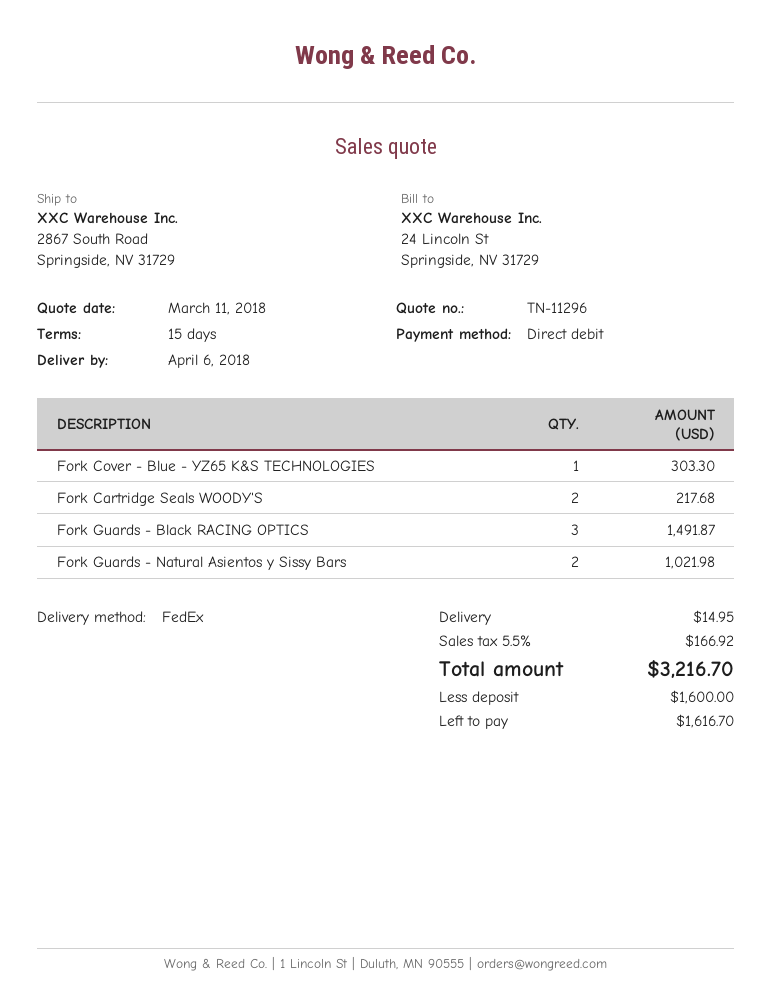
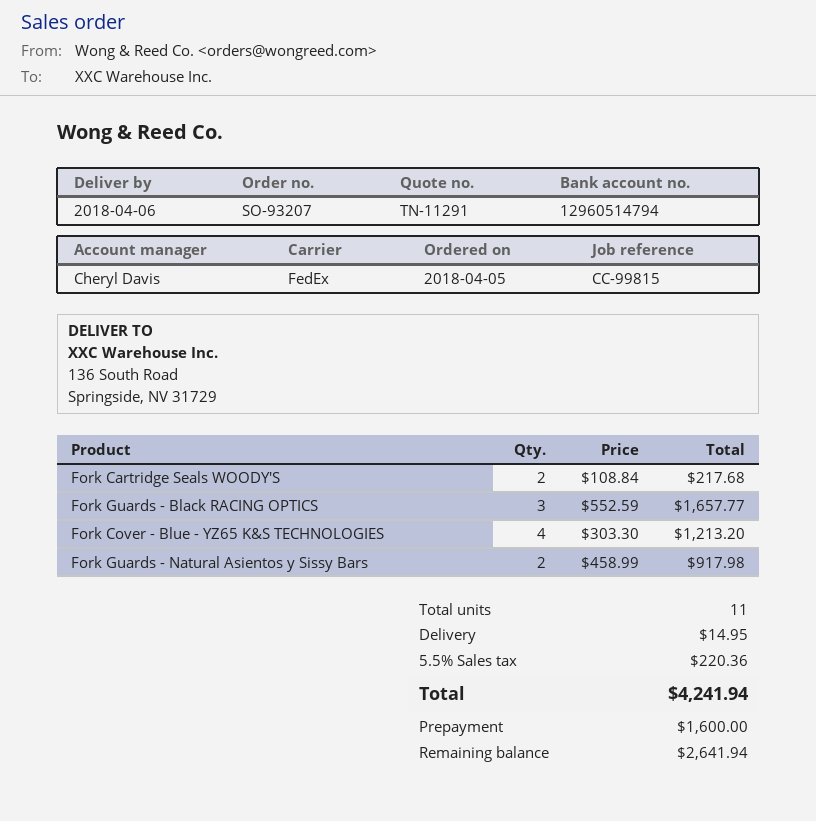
quote number: TN-11296 -> TN-11291
ship to: 2867 South Road, Springside, NV 31729 -> 136 South Road, Springside, NV 31729
Fork Cover - Blue - YZ65 K&S TECHNOLOGIES: 1 for 303.30 -> 4 for 1213.20
Fork Guards - Black RACING OPTICS: 3 for 1491.87 -> 3 for 1657.77
Fork Guards - Natural Asientos y Sissy Bars: 2 for 1021.98 -> 2 for 917.98
tax: 5.5% = 166.92 -> 5.5% = 220.36
total: 3216.70 -> 4241.94
balance: 1616.70 -> 2641.94

